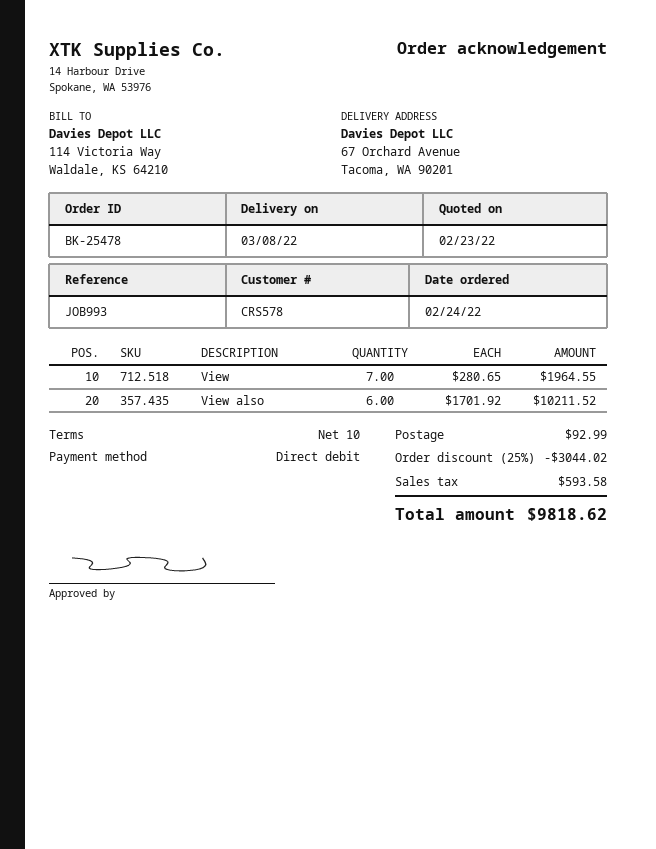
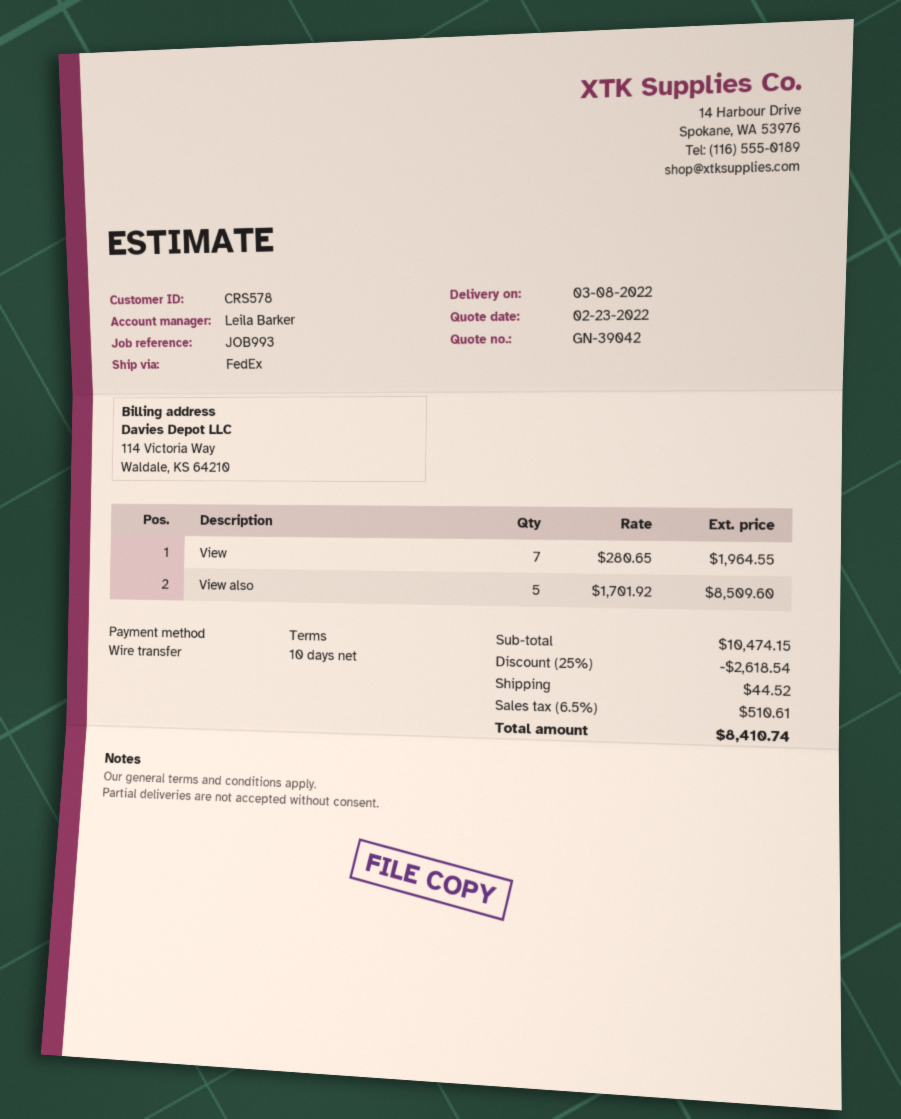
payment method: direct debit -> bank transfer
View also: 6 x 1701.92 = 10211.52 -> 5 x 1701.92 = 8509.60
discount: 25% = 3044.02 -> 25% = 2618.54
shipping: 92.99 -> 44.52
tax: 593.58 -> 510.61
total: 9818.62 -> 8410.74

